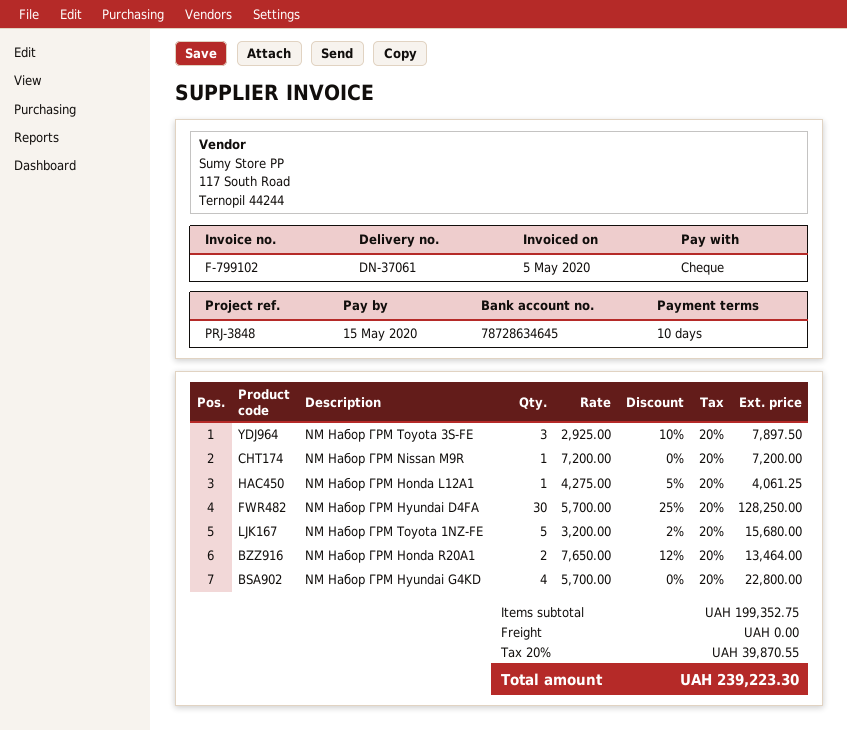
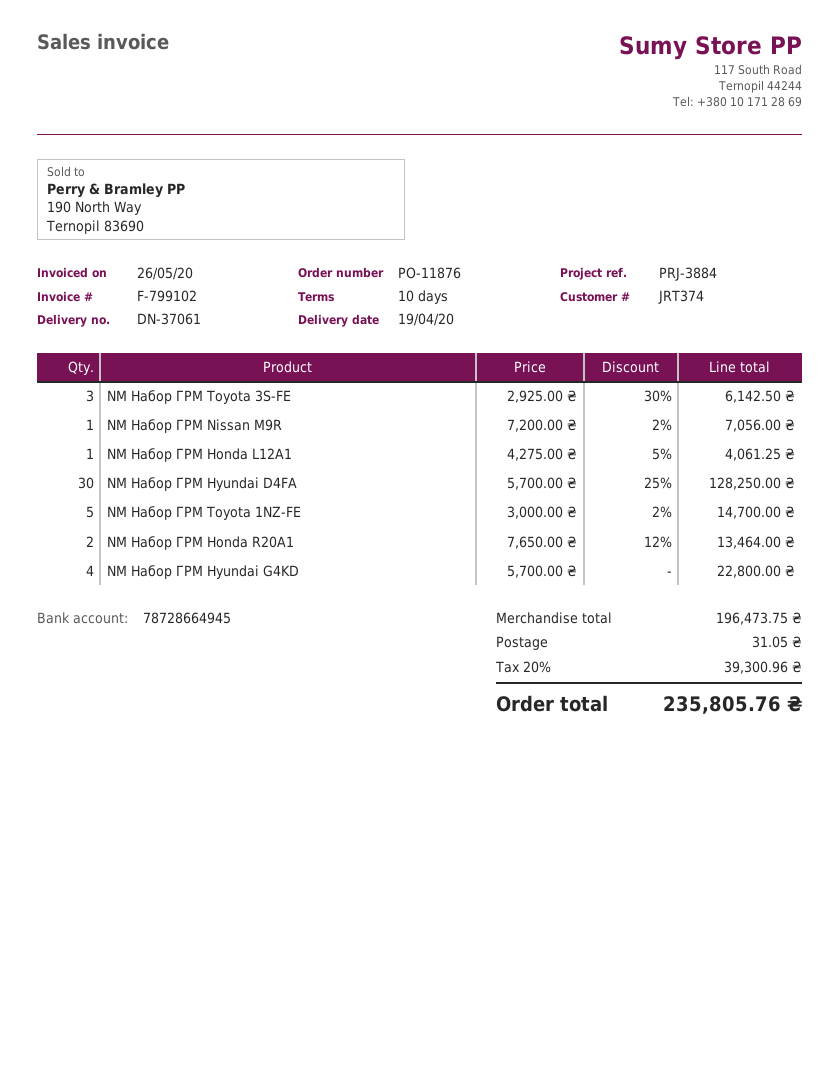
invoice date: 2020-05-05 -> 2020-05-26
reference: PRJ-3848 -> PRJ-3884
bank account: 78728634645 -> 78728664945
NM Набор ГРМ Toyota 3S-FE: 3 x 2925.00 - 10% = 7897.50 -> 3 x 2925.00 - 30% = 6142.50
NM Набор ГРМ Nissan M9R: 1 x 7200.00 = 7200.00 -> 1 x 7200.00 - 2% = 7056.00
NM Набор ГРМ Toyota 1NZ-FE: 5 x 3200.00 - 2% = 15680.00 -> 5 x 3000.00 - 2% = 14700.00
subtotal: 199352.75 -> 196473.75
shipping: 0.00 -> 31.05
tax: 20% = 39870.55 -> 20% = 39300.96
total: 239223.30 -> 235805.76

